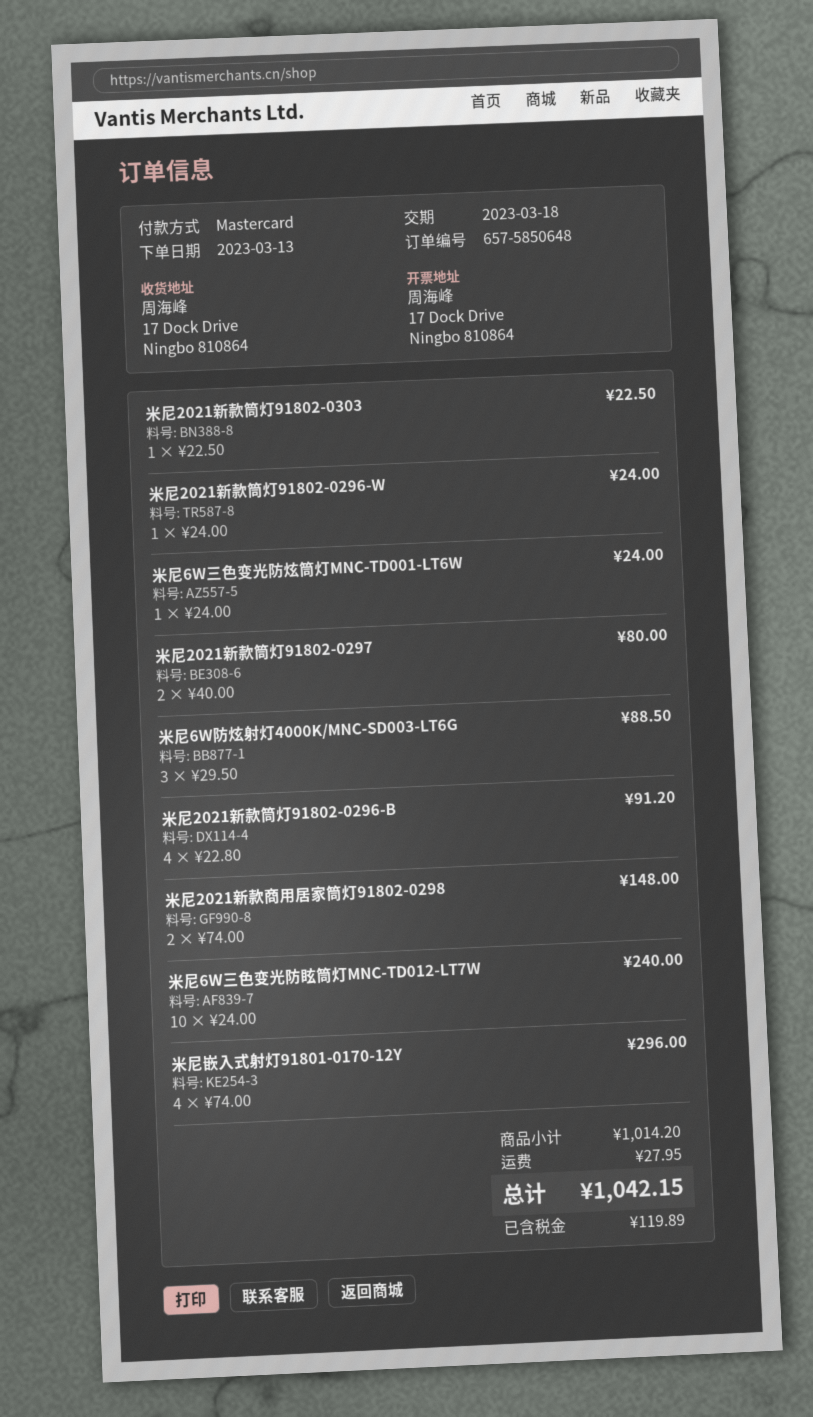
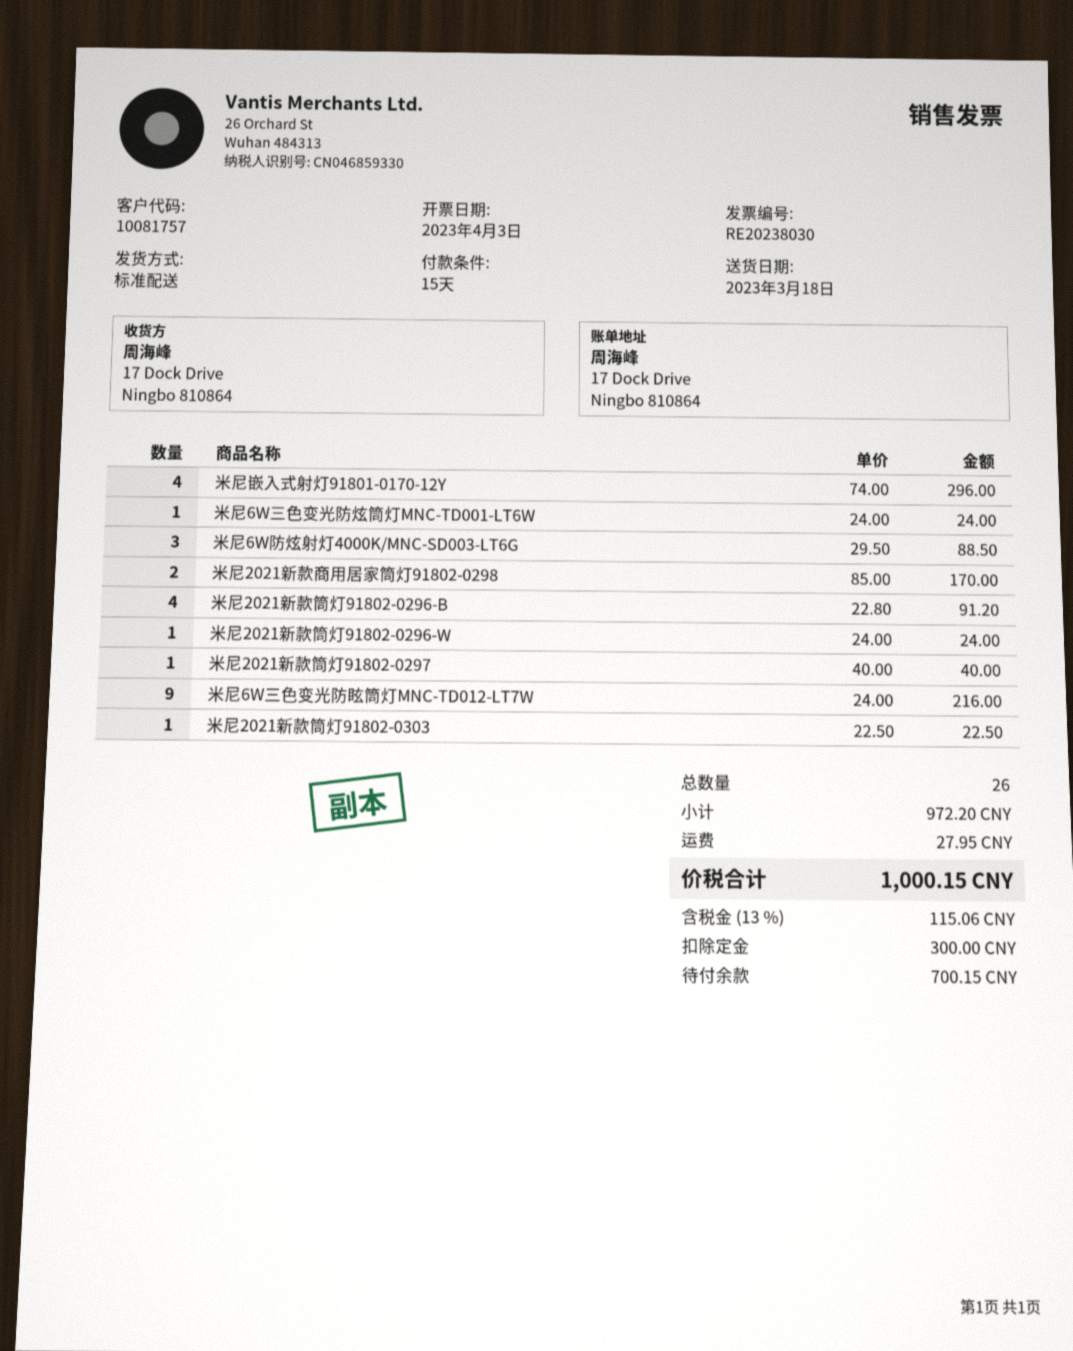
米尼2021新款筒灯91802-0297: 2 x 40.00 = 80.00 -> 1 x 40.00 = 40.00
米尼2021新款商用居家筒灯91802-0298: 2 x 74.00 = 148.00 -> 2 x 85.00 = 170.00
米尼6W三色变光防眩筒灯MNC-TD012-LT7W: 10 x 24.00 = 240.00 -> 9 x 24.00 = 216.00
subtotal: 1014.20 -> 972.20
tax: 119.89 -> 115.06
total: 1042.15 -> 1000.15

